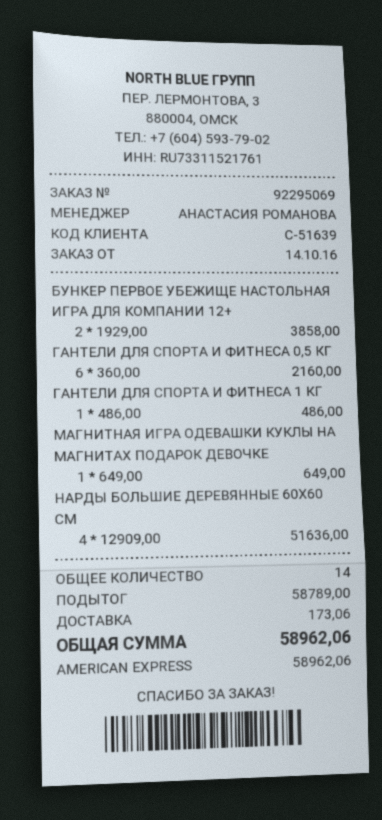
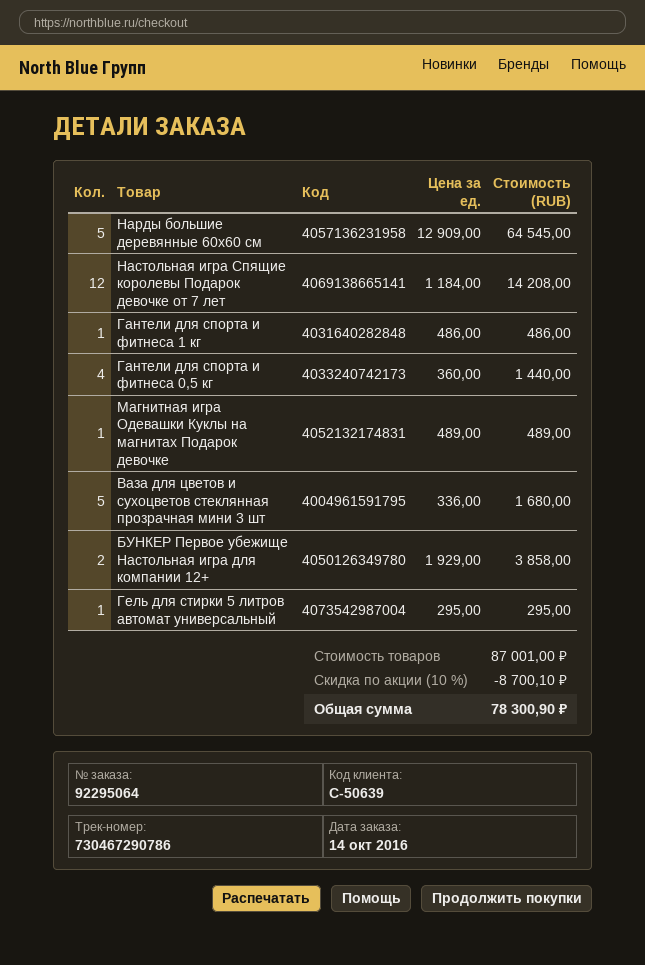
order number: 92295069 -> 92295064
customer number: C-51639 -> C-50639
ГАНТЕЛИ ДЛЯ СПОРТА И ФИТНЕСА 0,5 КГ: 6 x 360.00 = 2160.00 -> 4 x 360.00 = 1440.00
МАГНИТНАЯ ИГРА ОДЕВАШКИ КУКЛЫ НА МАГНИТАХ ПОДАРОК ДЕВОЧКЕ: 1 x 649.00 = 649.00 -> 1 x 489.00 = 489.00
НАРДЫ БОЛЬШИЕ ДЕРЕВЯННЫЕ 60Х60 СМ: 4 x 12909.00 = 51636.00 -> 5 x 12909.00 = 64545.00
Настольная игра Спящие королевы Подарок девочке от 7 лет: none -> 12 x 1184.00 = 14208.00
Ваза для цветов и сухоцветов стеклянная прозрачная мини 3 шт: none -> 5 x 336.00 = 1680.00
Гель для стирки 5 литров автомат универсальный: none -> 1 x 295.00 = 295.00
subtotal: 58789.00 -> 87001.00
discount: none -> 10% = 8700.10
shipping: 173.06 -> none
total: 58962.06 -> 78300.90

